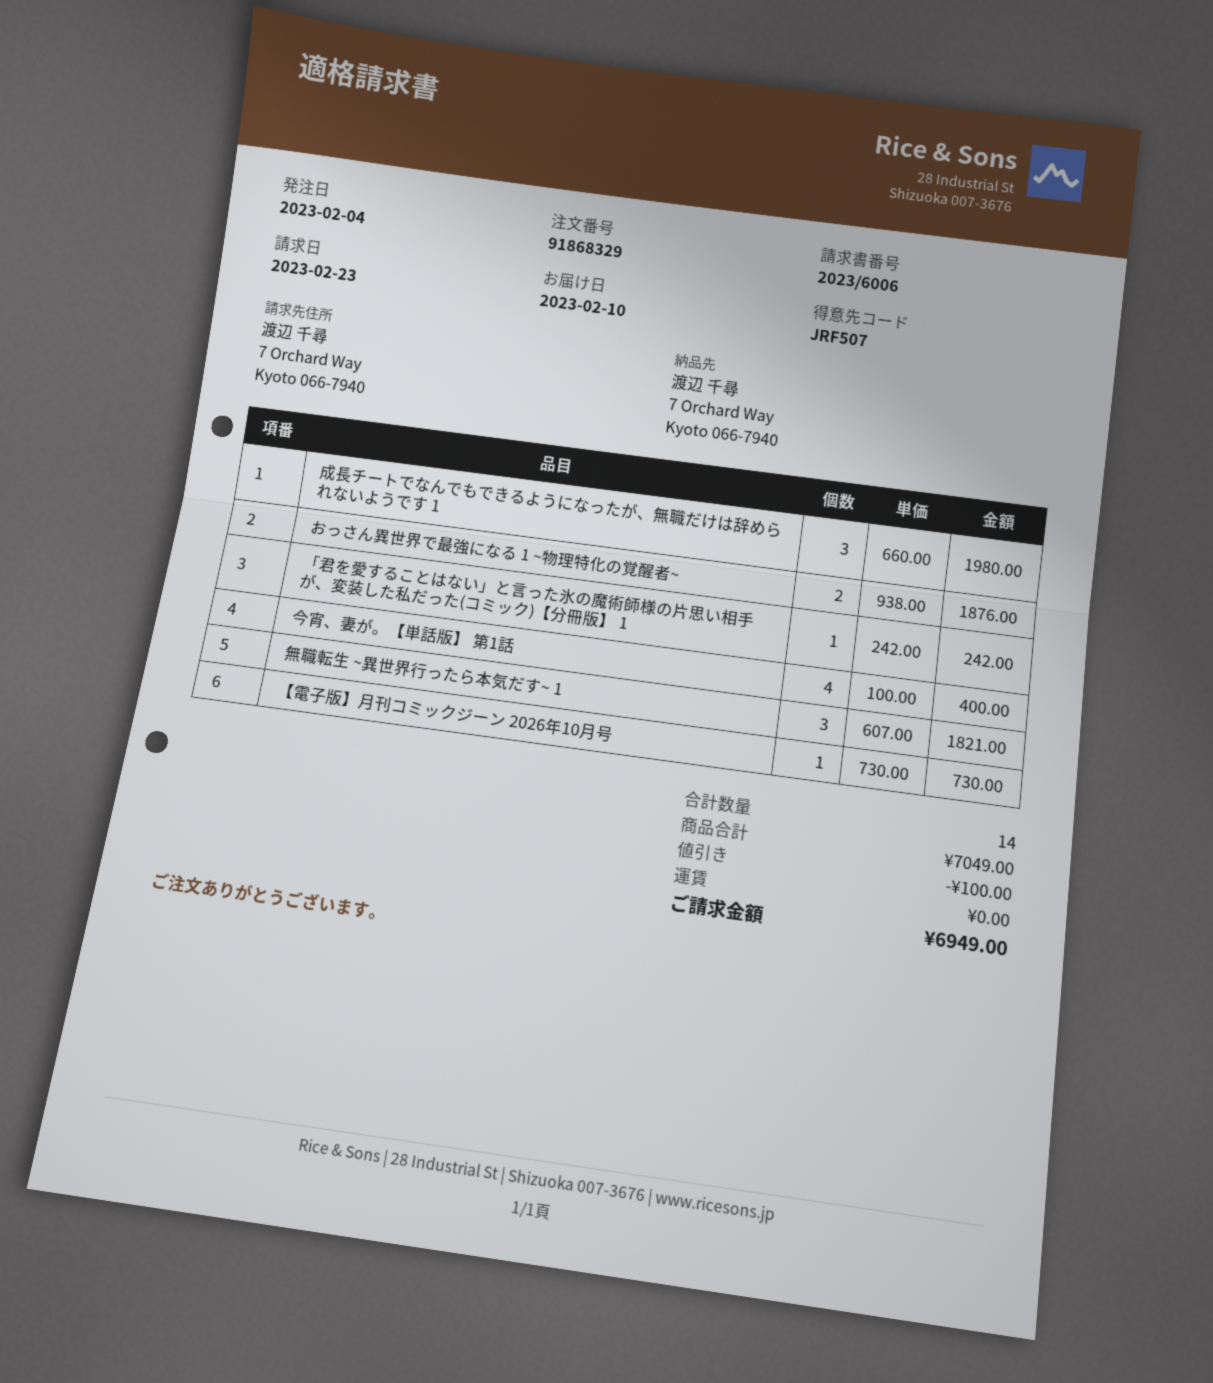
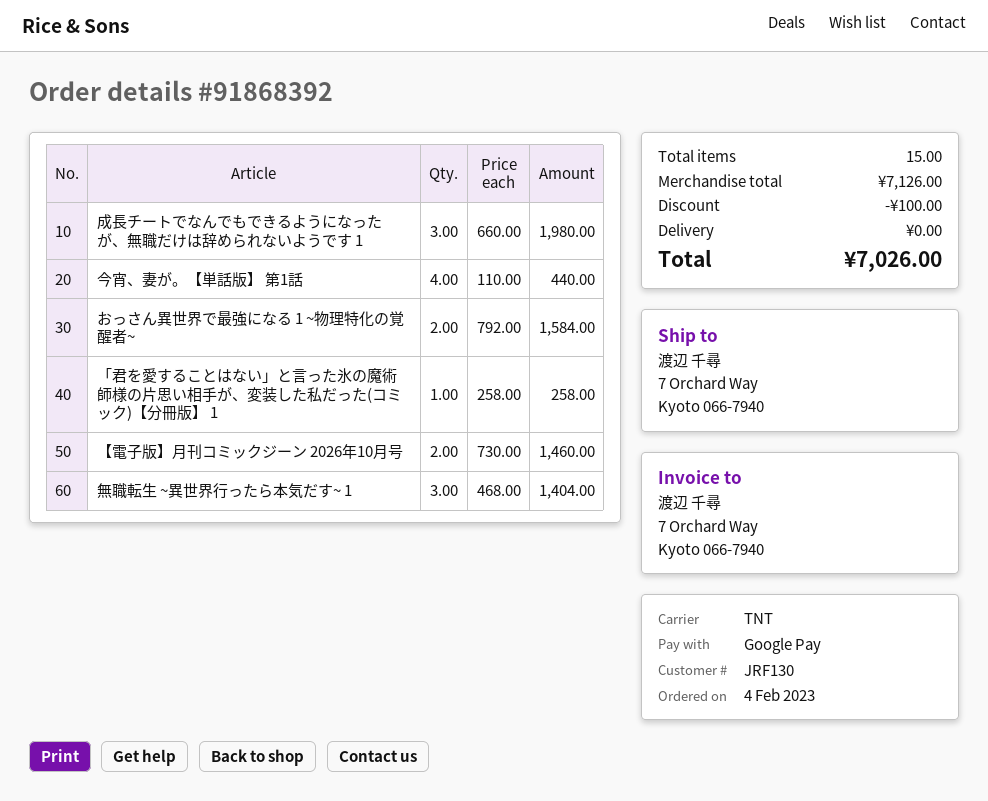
order number: 91868329 -> 91868392
customer number: JRF507 -> JRF130
おっさん異世界で最強になる 1 ~物理特化の覚醒者~: 2 x 938.00 = 1876.00 -> 2 x 792.00 = 1584.00
「君を愛することはない」と言った氷の魔術師様の片思い相手が、変装した私だった(コミック)【分冊版】 1: 1 x 242.00 = 242.00 -> 1 x 258.00 = 258.00
今宵、妻が。【単話版】 第1話: 4 x 100.00 = 400.00 -> 4 x 110.00 = 440.00
無職転生 ~異世界行ったら本気だす~ 1: 3 x 607.00 = 1821.00 -> 3 x 468.00 = 1404.00
【電子版】月刊コミックジーン 2026年10月号: 1 x 730.00 = 730.00 -> 2 x 730.00 = 1460.00
total quantity: 14 -> 15
subtotal: 7049.00 -> 7126.00
total: 6949.00 -> 7026.00

